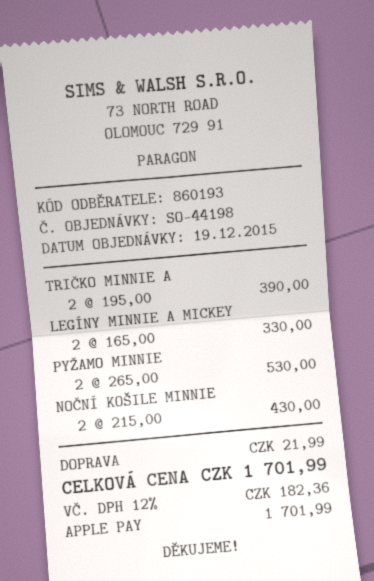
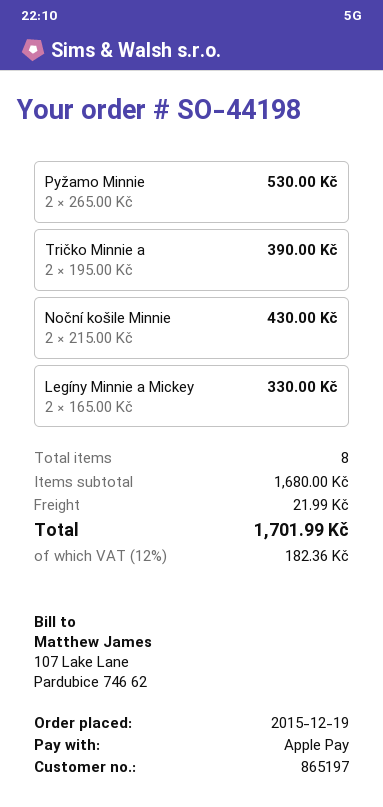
customer number: 860193 -> 865197

